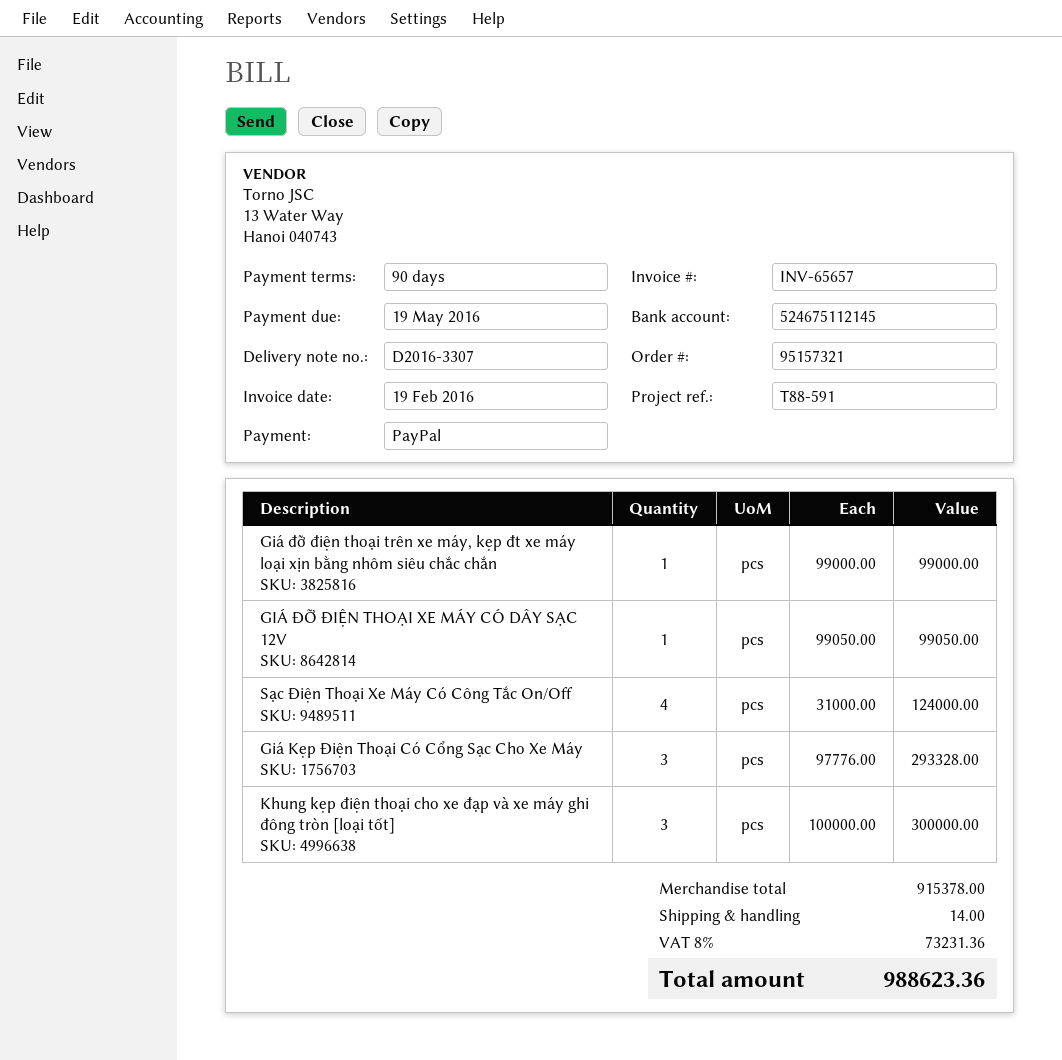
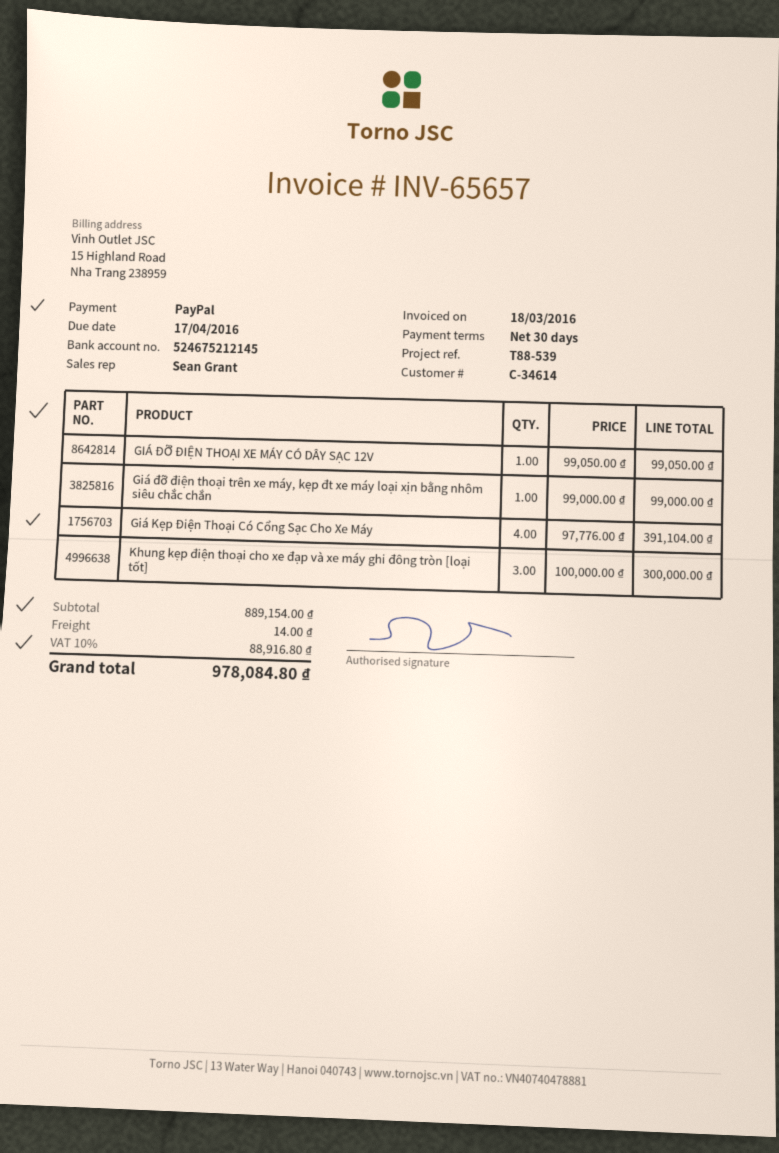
invoice date: 2016-02-19 -> 2016-03-18
payment terms: 90 days -> 30 days
due date: 2016-05-19 -> 2016-04-17
reference: T88-591 -> T88-539
bank account: 524675112145 -> 524675212145
Sạc Điện Thoại Xe Máy Có Công Tắc On/Off: 4 x 31000.00 = 124000.00 -> none
Giá Kẹp Điện Thoại Có Cổng Sạc Cho Xe Máy: 3 x 97776.00 = 293328.00 -> 4 x 97776.00 = 391104.00
subtotal: 915378.00 -> 889154.00
tax: 8% = 73231.36 -> 10% = 88916.80
total: 988623.36 -> 978084.80

